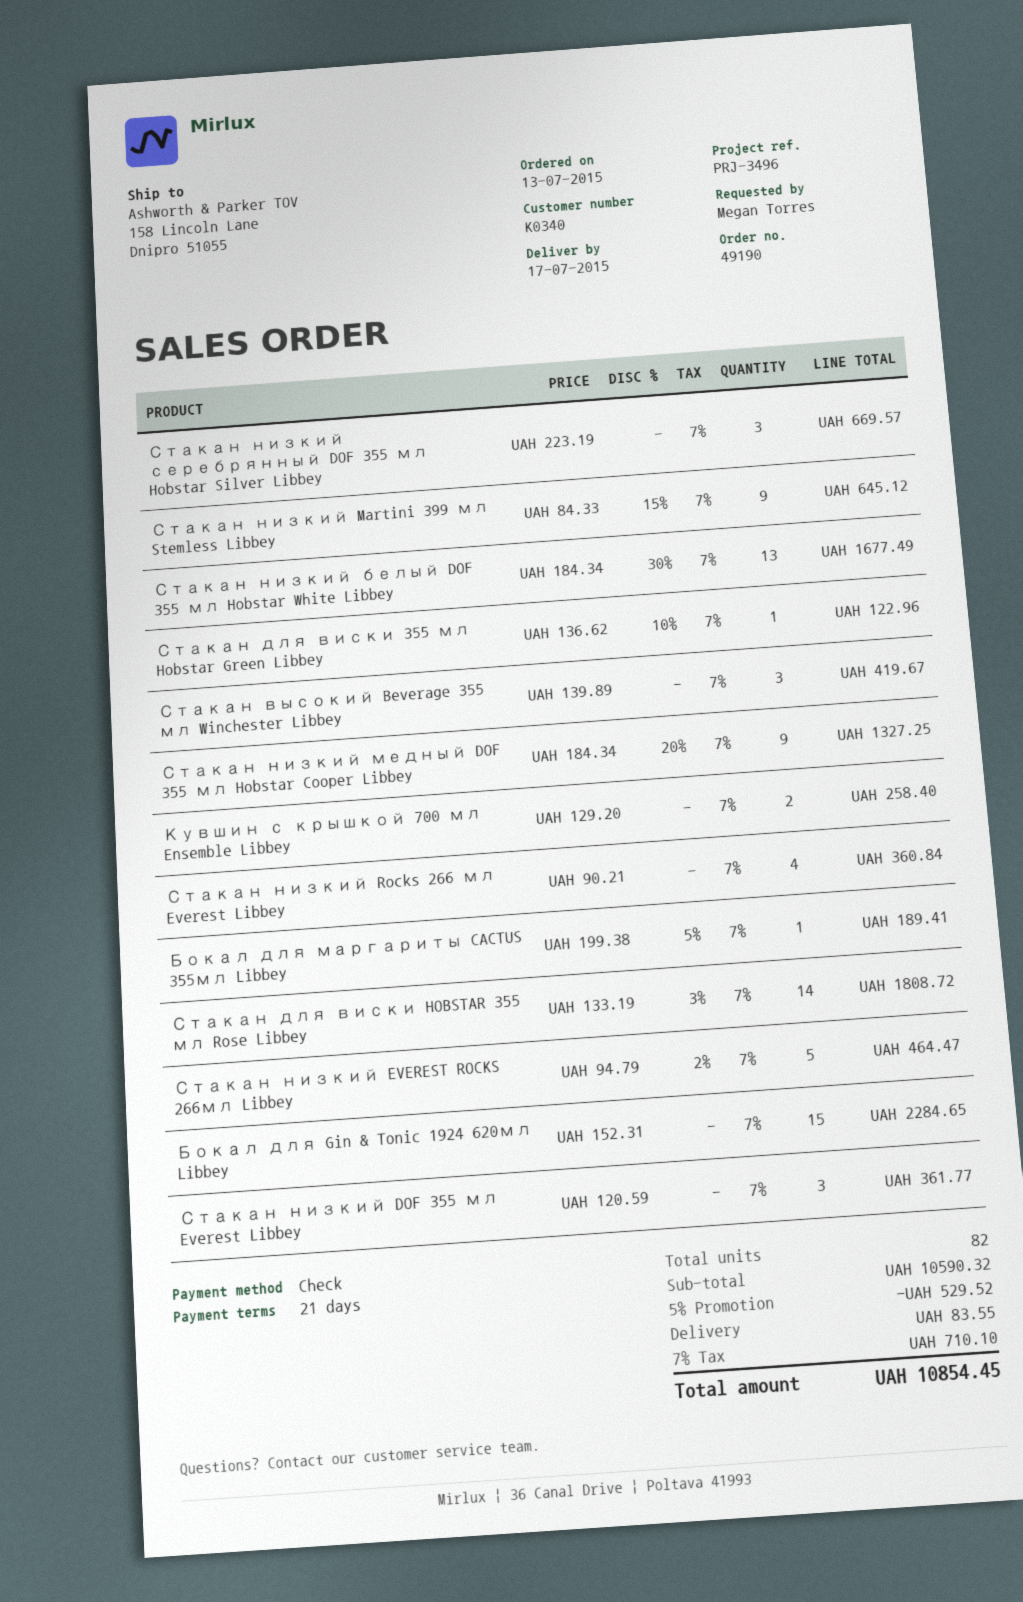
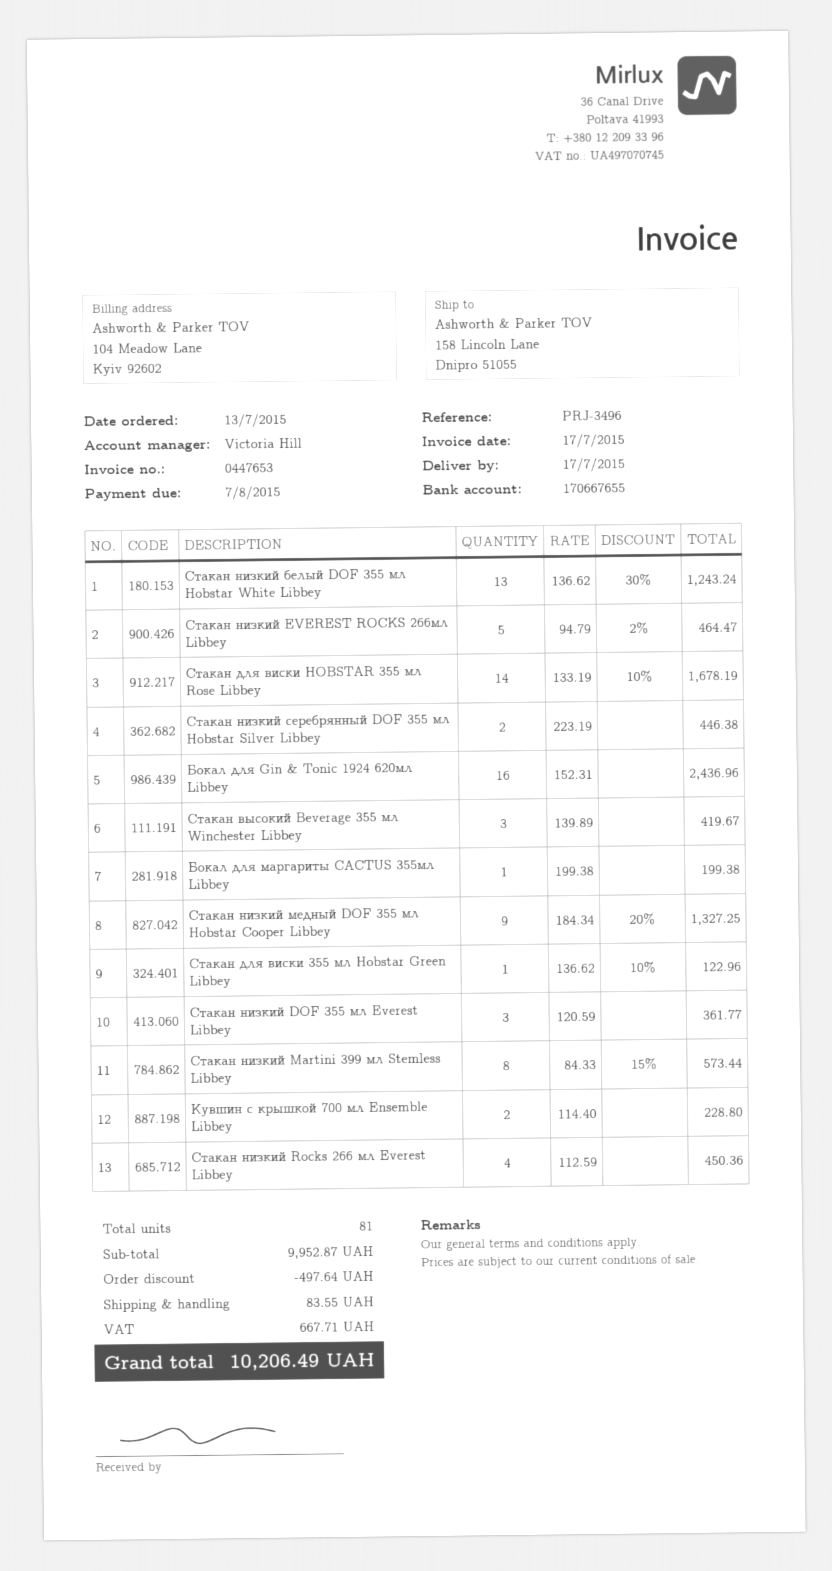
Стакан низкий серебрянный DOF 355 мл Hobstar Silver Libbey: 3 x 223.19 = 669.57 -> 2 x 223.19 = 446.38
Стакан низкий Martini 399 мл Stemless Libbey: 9 x 84.33 - 15% = 645.12 -> 8 x 84.33 - 15% = 573.44
Стакан низкий белый DOF 355 мл Hobstar White Libbey: 13 x 184.34 - 30% = 1677.49 -> 13 x 136.62 - 30% = 1243.24
Кувшин с крышкой 700 мл Ensemble Libbey: 2 x 129.20 = 258.40 -> 2 x 114.40 = 228.80
Стакан низкий Rocks 266 мл Everest Libbey: 4 x 90.21 = 360.84 -> 4 x 112.59 = 450.36
Бокал для маргариты CACTUS 355мл Libbey: 1 x 199.38 - 5% = 189.41 -> 1 x 199.38 = 199.38
Стакан для виски HOBSTAR 355 мл Rose Libbey: 14 x 133.19 - 3% = 1808.72 -> 14 x 133.19 - 10% = 1678.19
Бокал для Gin & Tonic 1924 620мл Libbey: 15 x 152.31 = 2284.65 -> 16 x 152.31 = 2436.96
total quantity: 82 -> 81
subtotal: 10590.32 -> 9952.87
discount: 529.52 -> 497.64
tax: 710.10 -> 667.71
total: 10854.45 -> 10206.49

